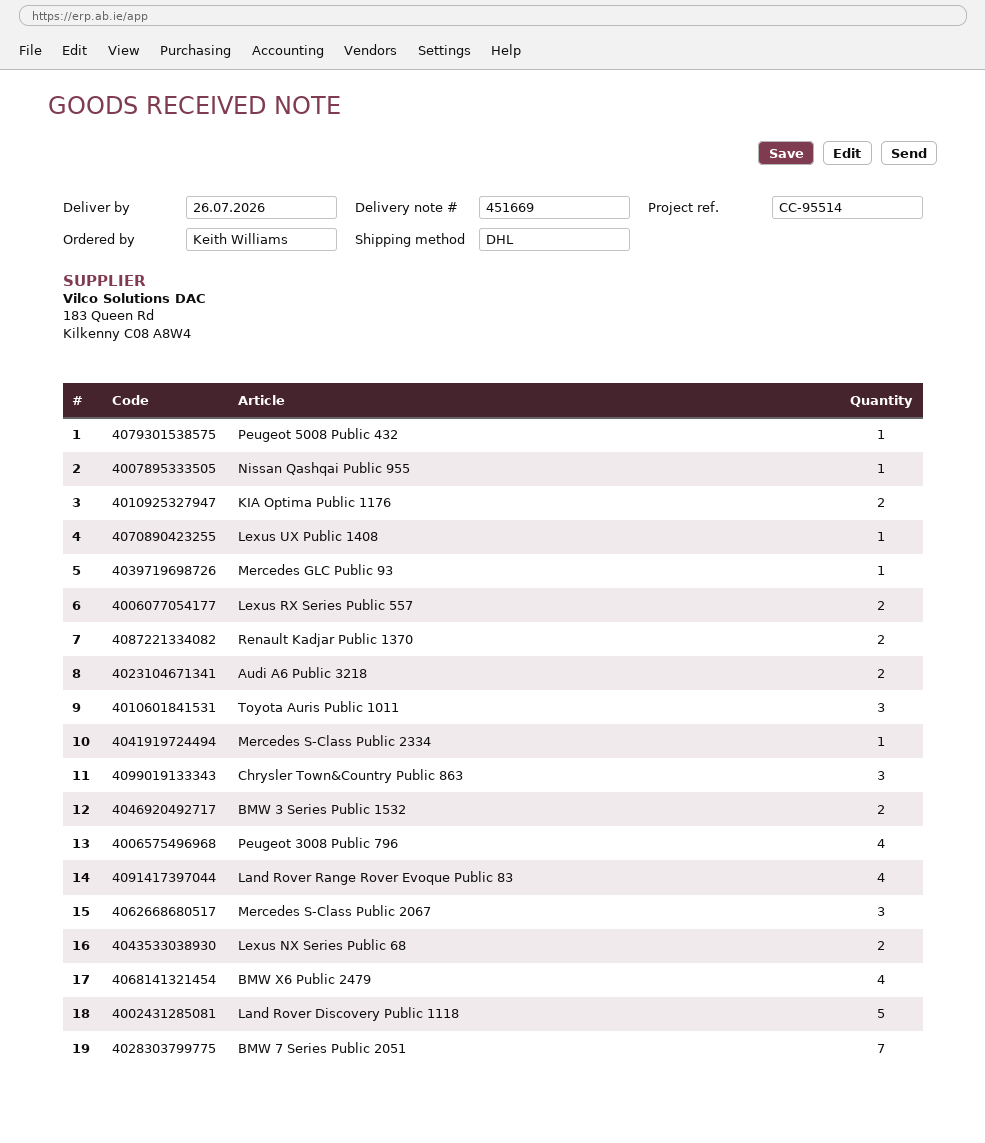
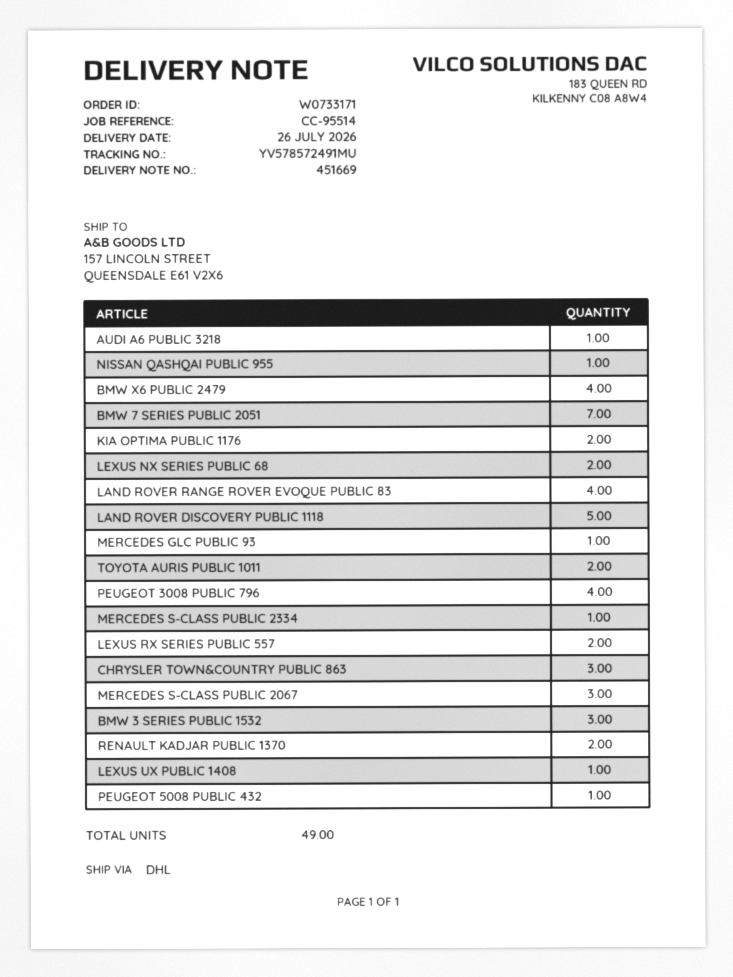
Audi A6 Public 3218: 2 -> 1
Toyota Auris Public 1011: 3 -> 2
BMW 3 Series Public 1532: 2 -> 3

